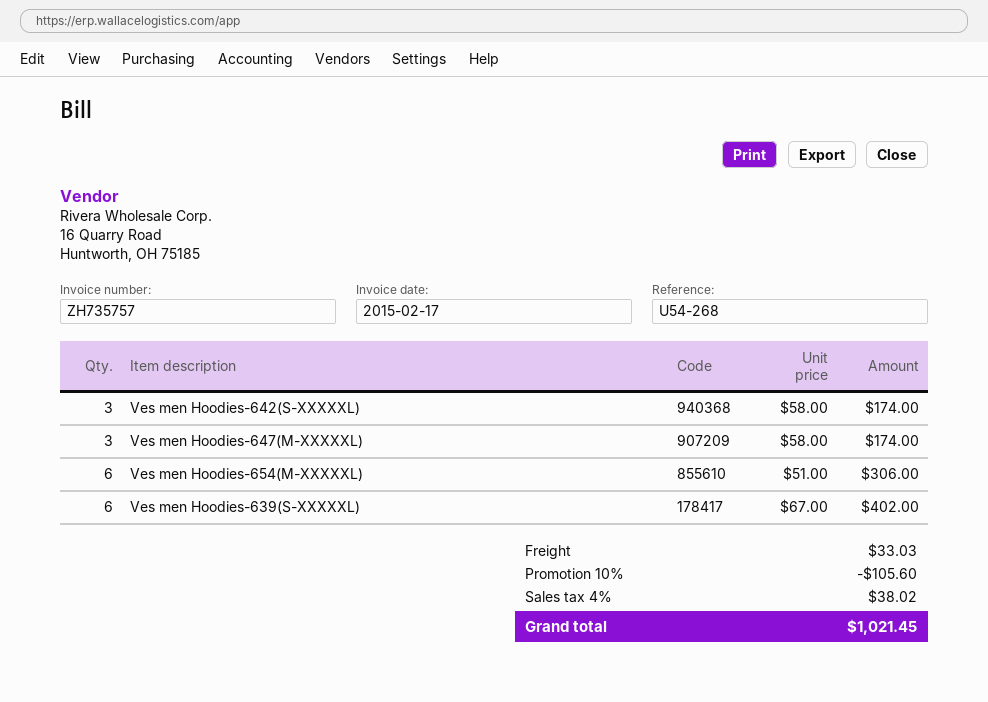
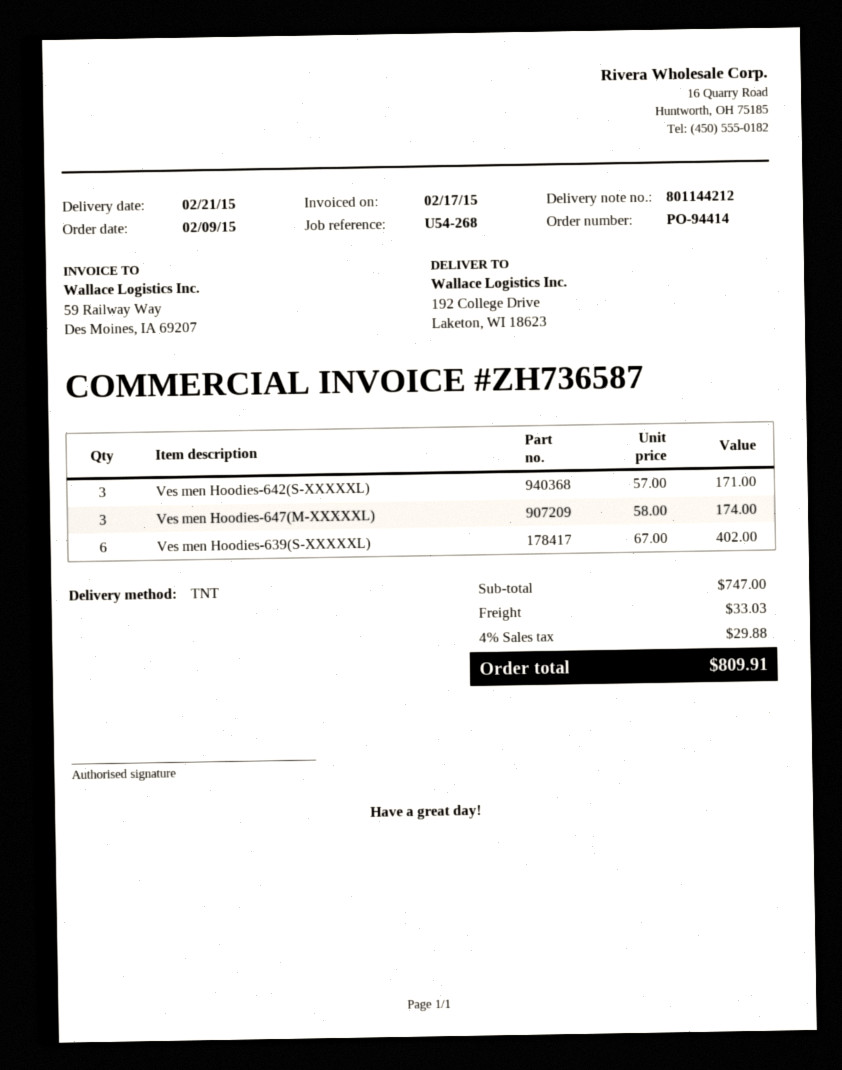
invoice number: ZH735757 -> ZH736587
Ves men Hoodies-642(S-XXXXXL): 3 x 58.00 = 174.00 -> 3 x 57.00 = 171.00
Ves men Hoodies-654(M-XXXXXL): 6 x 51.00 = 306.00 -> none
discount: 10% = 105.60 -> none
tax: 4% = 38.02 -> 4% = 29.88
total: 1021.45 -> 809.91

